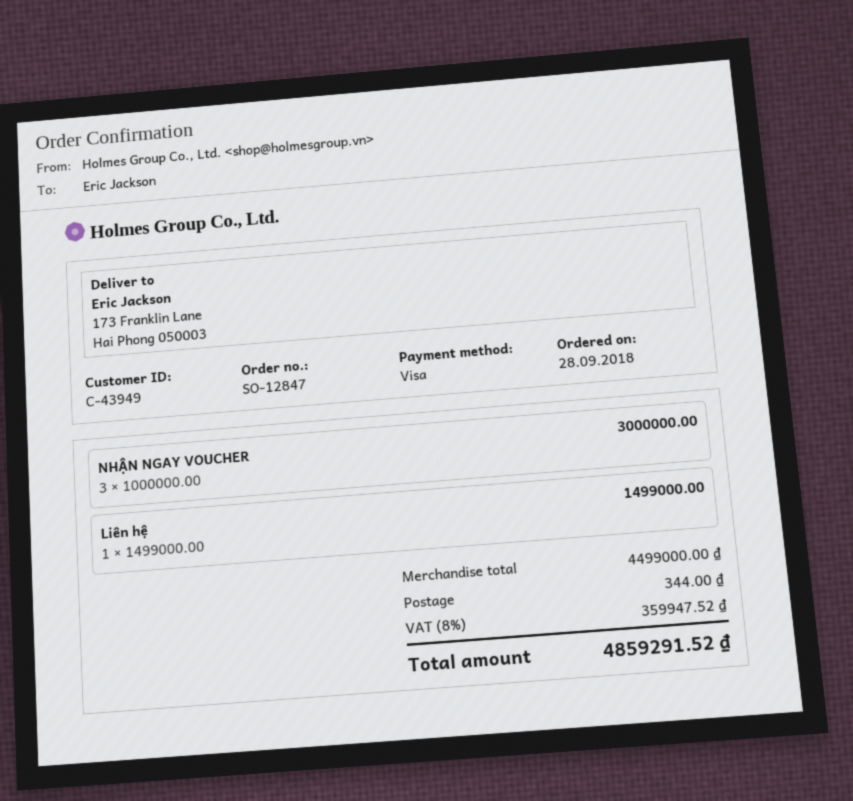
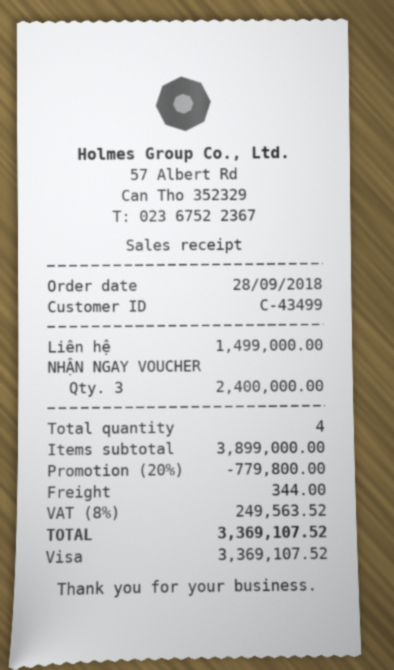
customer number: C-43949 -> C-43499
NHẬN NGAY VOUCHER: 3 for 3000000.00 -> 3 for 2400000.00
subtotal: 4499000.00 -> 3899000.00
discount: none -> 20% = 779800.00
tax: 8% = 359947.52 -> 8% = 249563.52
total: 4859291.52 -> 3369107.52

